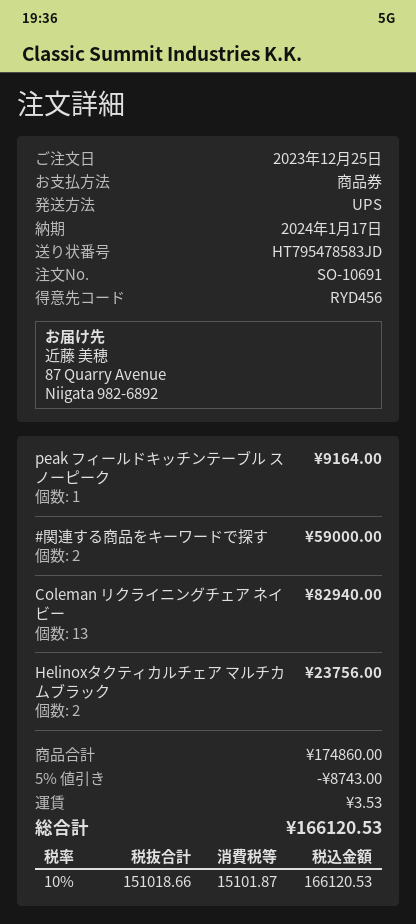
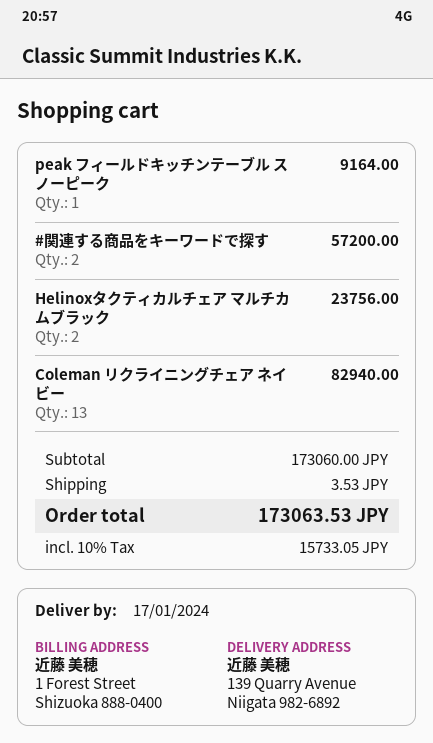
ship to: 87 Quarry Avenue, Niigata 982-6892 -> 139 Quarry Avenue, Niigata 982-6892
#関連する商品をキーワードで探す: 2 for 59000.00 -> 2 for 57200.00
subtotal: 174860.00 -> 173060.00
discount: 5% = 8743.00 -> none
tax: 10% = 15101.87 -> 10% = 15733.05
total: 166120.53 -> 173063.53

